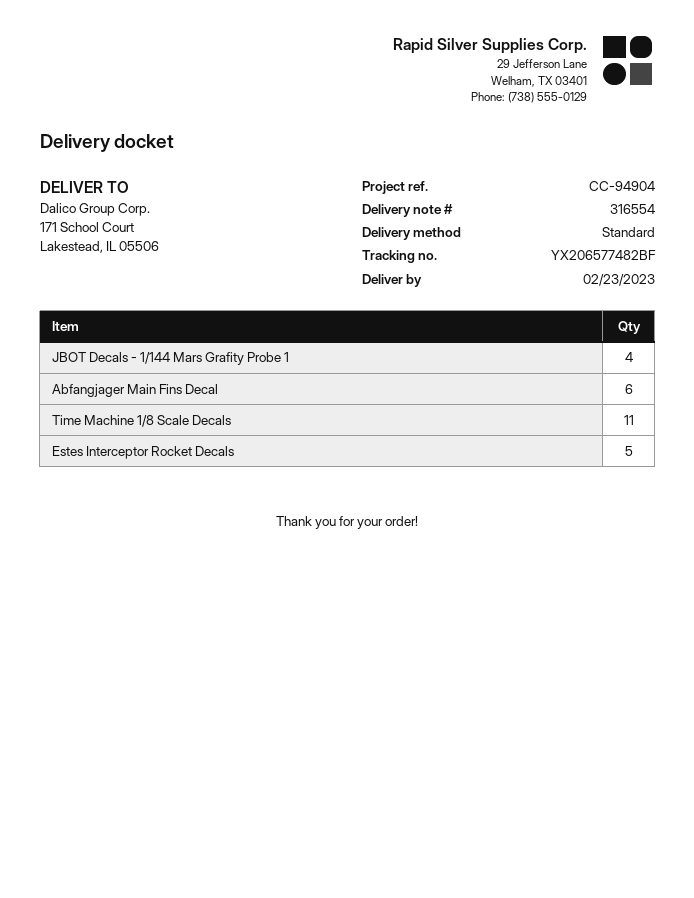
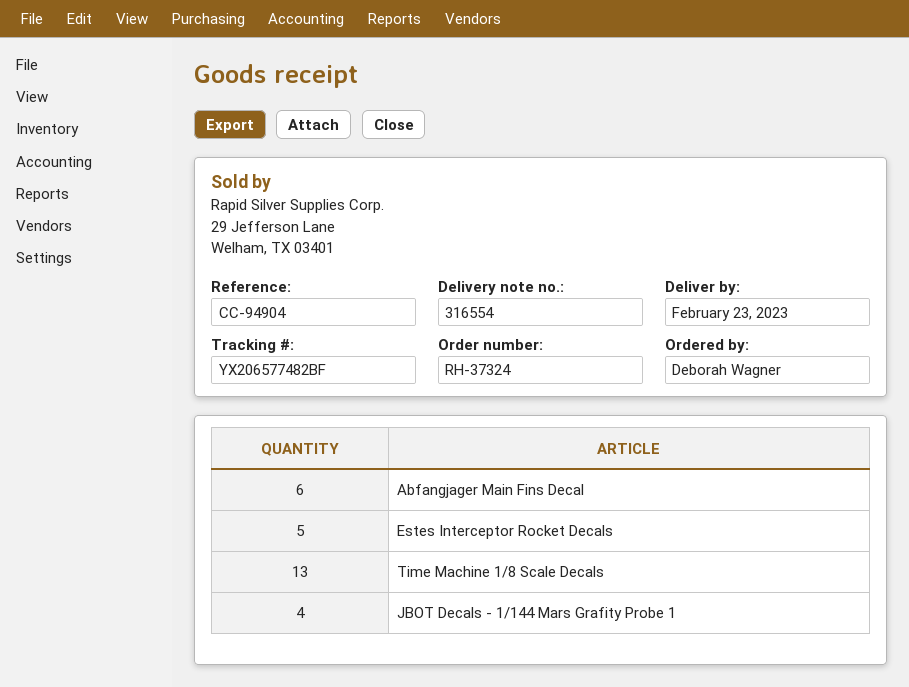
Time Machine 1/8 Scale Decals: 11 -> 13

